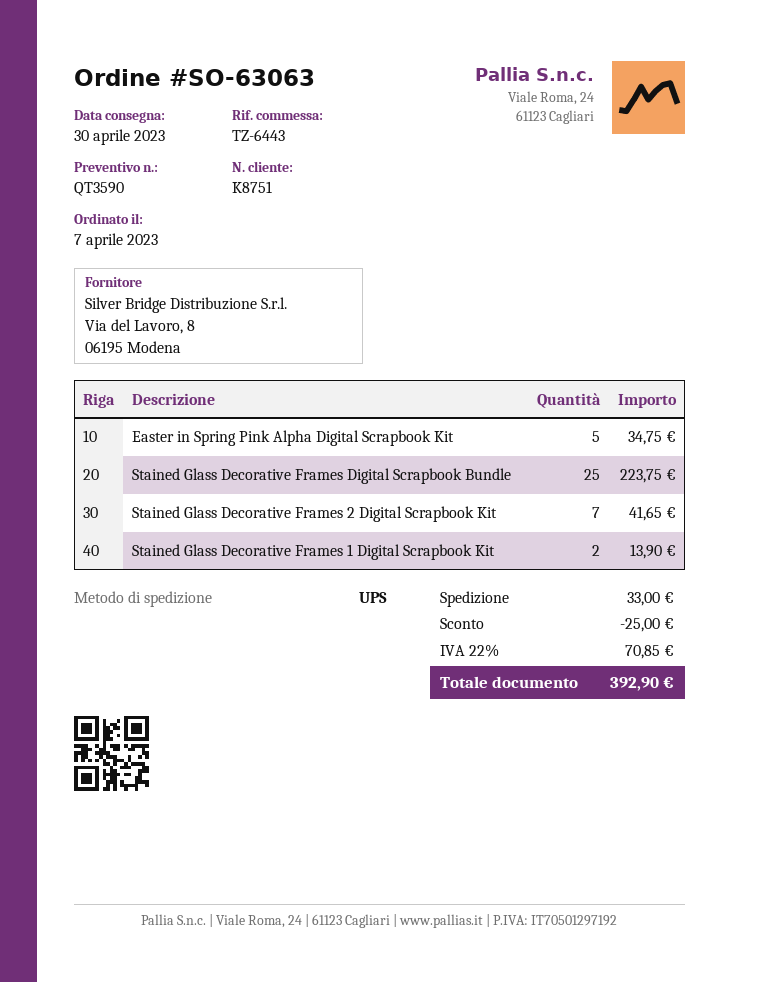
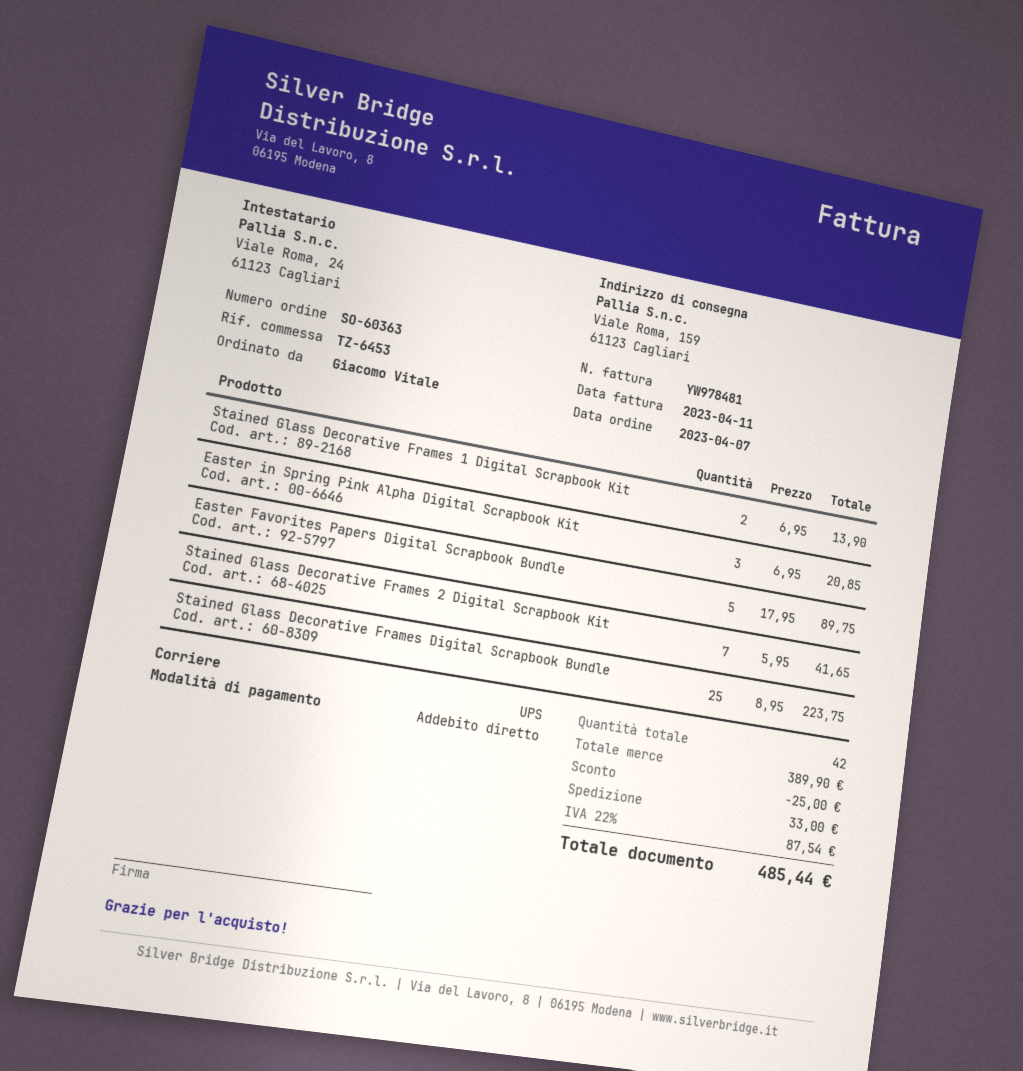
order number: SO-63063 -> SO-60363
reference: TZ-6443 -> TZ-6453
Easter in Spring Pink Alpha Digital Scrapbook Kit: 5 for 34.75 -> 3 for 20.85
Easter Favorites Papers Digital Scrapbook Bundle: none -> 5 for 89.75
tax: 22% = 70.85 -> 22% = 87.54
total: 392.90 -> 485.44

